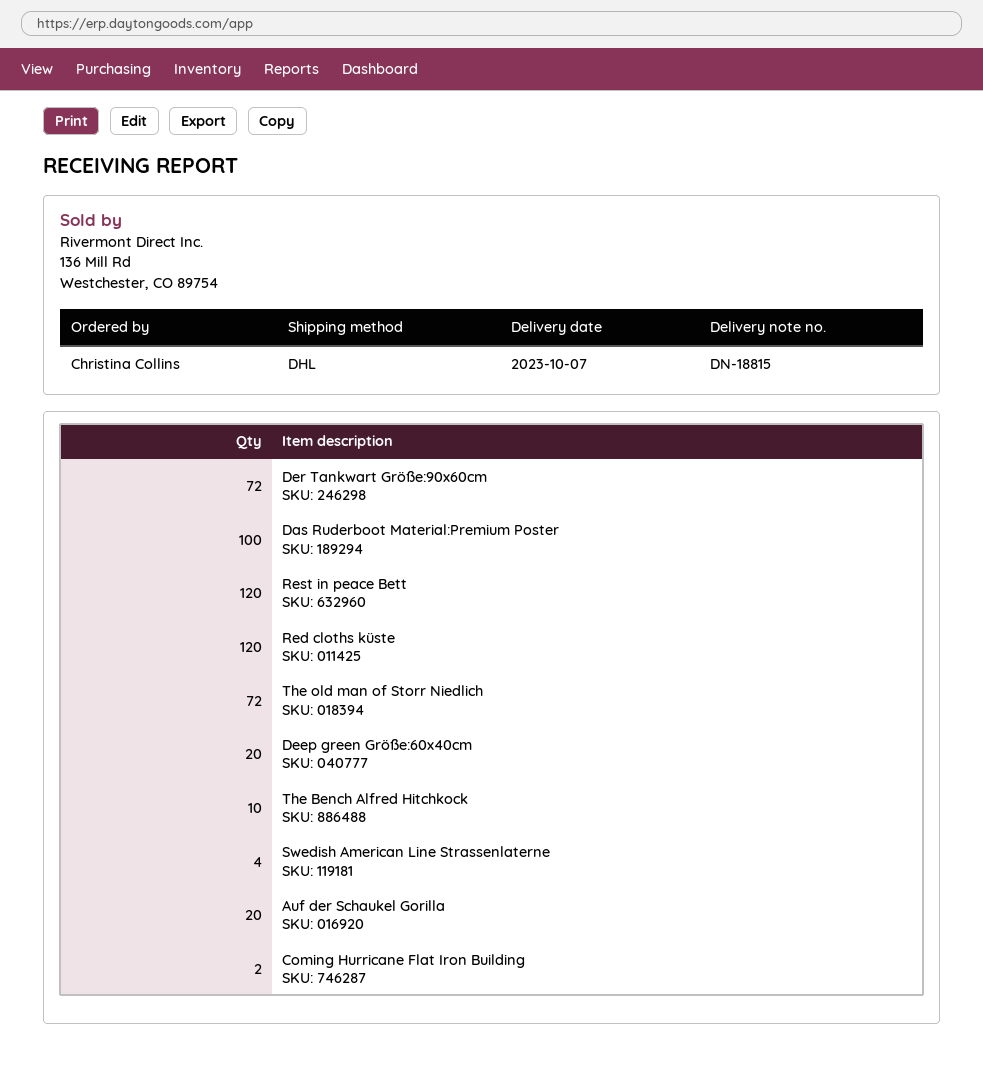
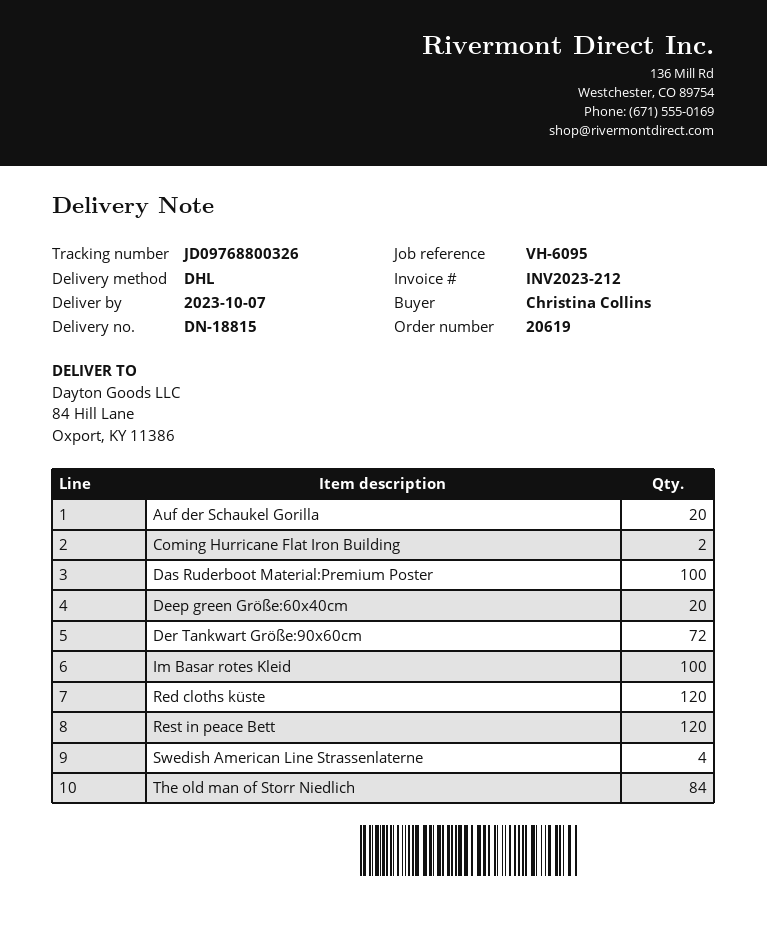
The old man of Storr Niedlich: 72 -> 84
The Bench Alfred Hitchkock: 10 -> none
Im Basar rotes Kleid: none -> 100

